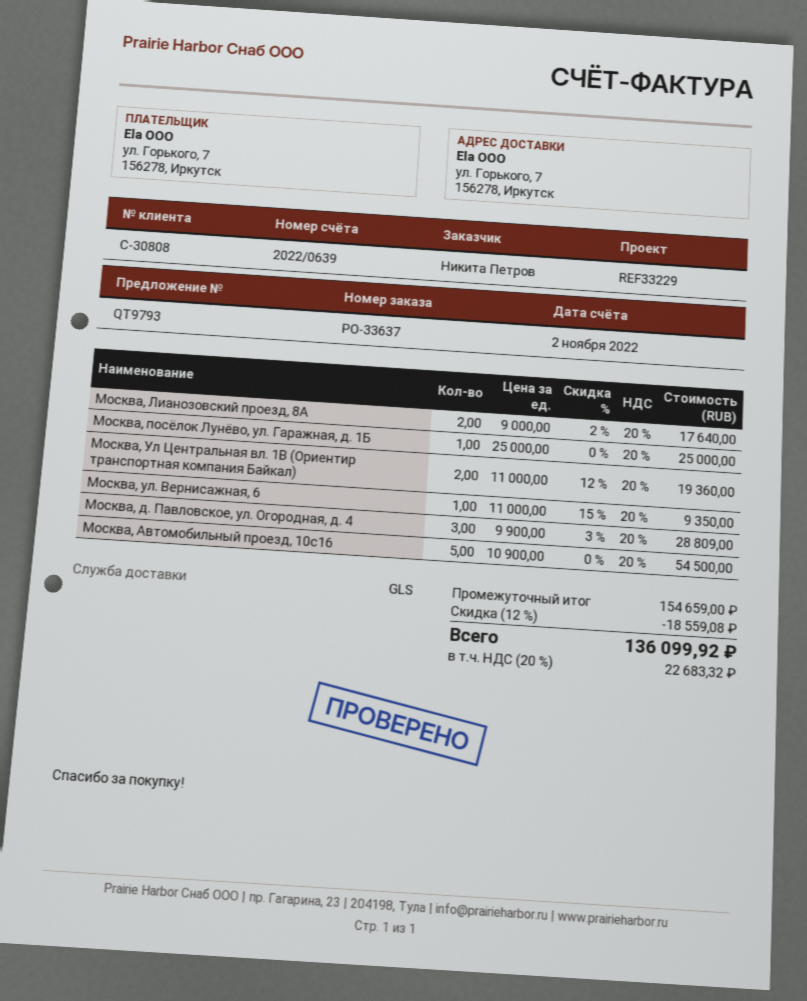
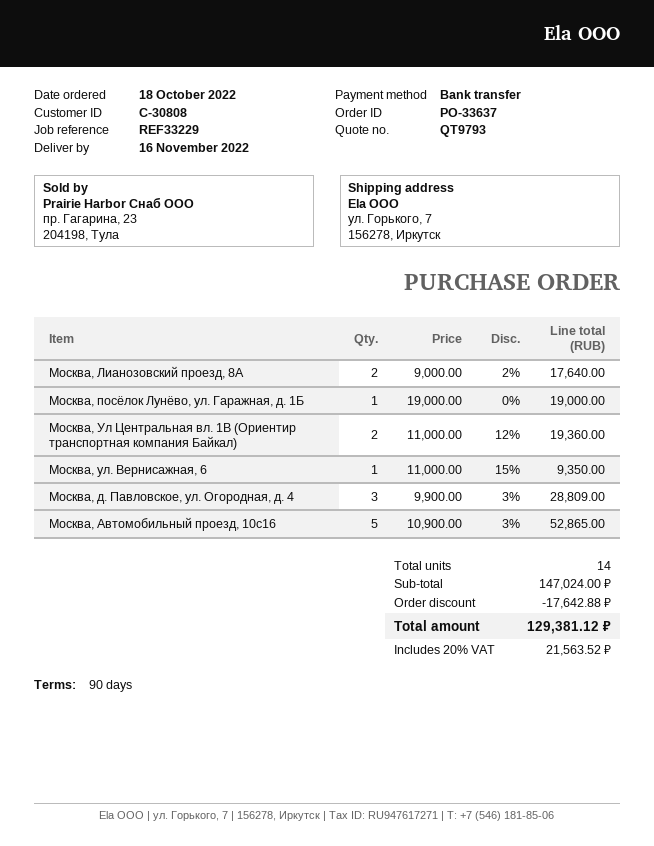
Москва, посёлок Лунёво, ул. Гаражная, д. 1Б: 1 x 25000.00 = 25000.00 -> 1 x 19000.00 = 19000.00
Москва, Автомобильный проезд, 10с16: 5 x 10900.00 = 54500.00 -> 5 x 10900.00 - 3% = 52865.00
subtotal: 154659.00 -> 147024.00
discount: 18559.08 -> 17642.88
tax: 20% = 22683.32 -> 20% = 21563.52
total: 136099.92 -> 129381.12

